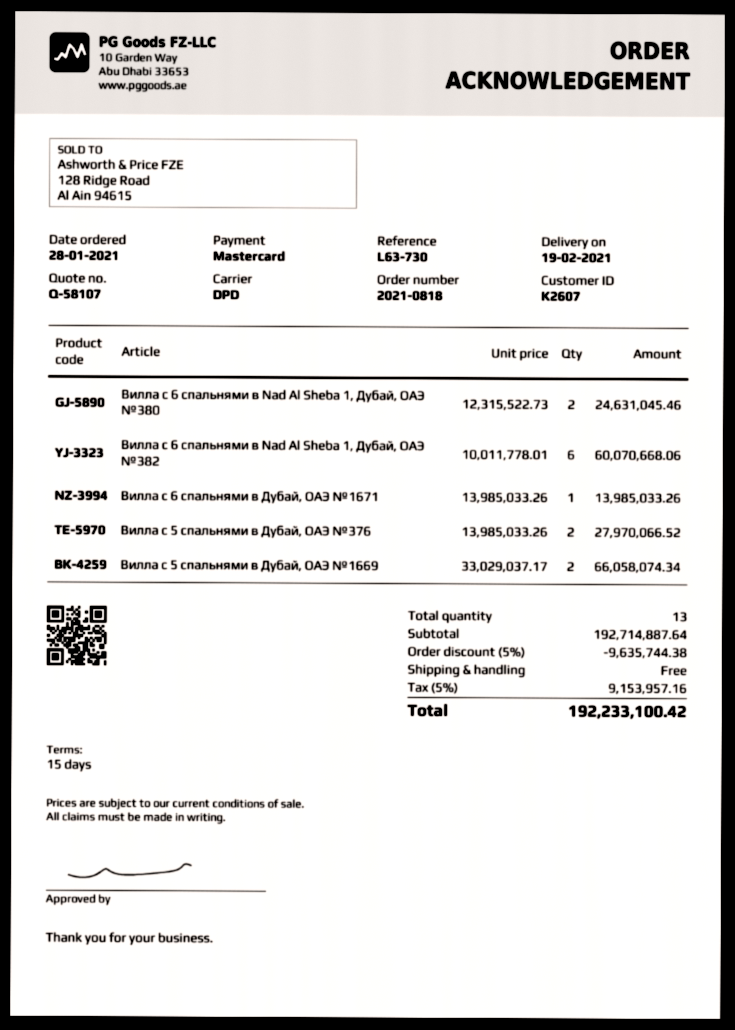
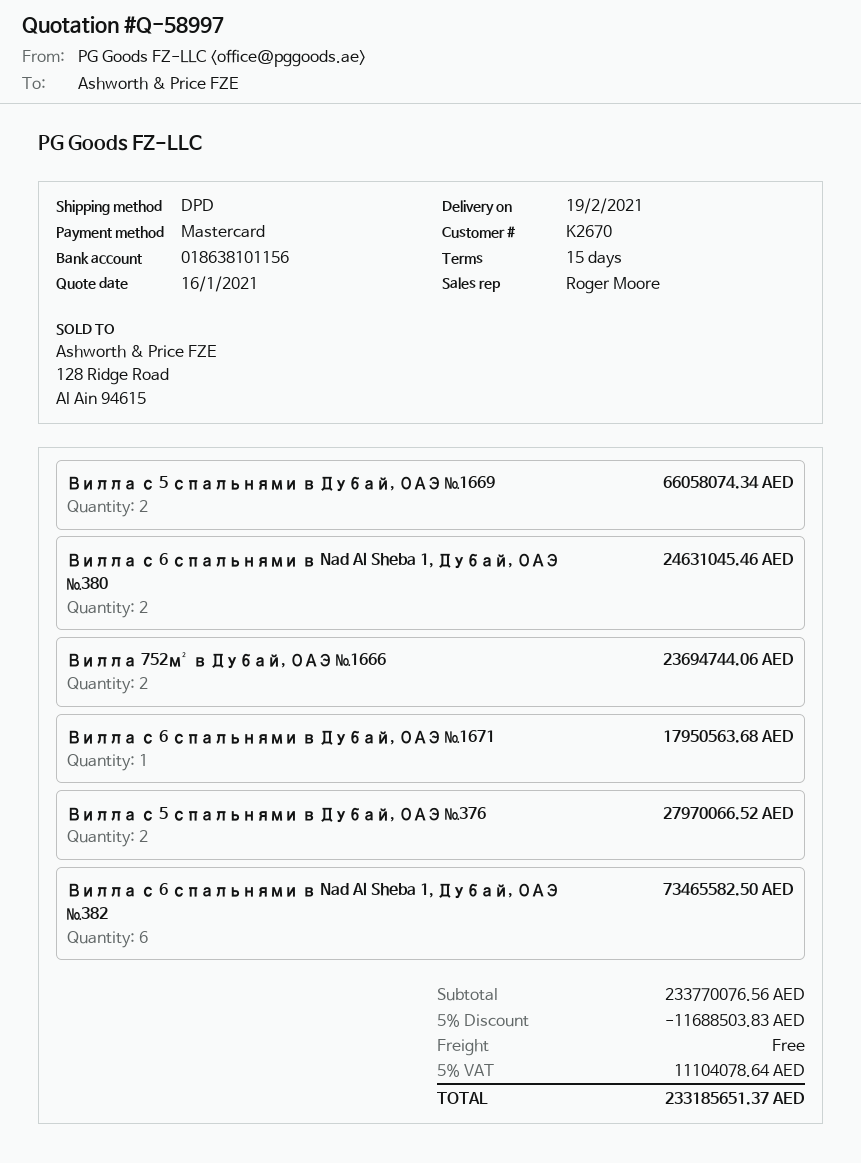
quote number: Q-58107 -> Q-58997
customer number: K2607 -> K2670
Вилла с 6 спальнями в Nad Al Sheba 1, Дубай, ОАЭ №382: 6 for 60070668.06 -> 6 for 73465582.50
Вилла с 6 спальнями в Дубай, ОАЭ №1671: 1 for 13985033.26 -> 1 for 17950563.68
Вилла 752м² в Дубай, ОАЭ №1666: none -> 2 for 23694744.06
subtotal: 192714887.64 -> 233770076.56
discount: 5% = 9635744.38 -> 5% = 11688503.83
tax: 5% = 9153957.16 -> 5% = 11104078.64
total: 192233100.42 -> 233185651.37

